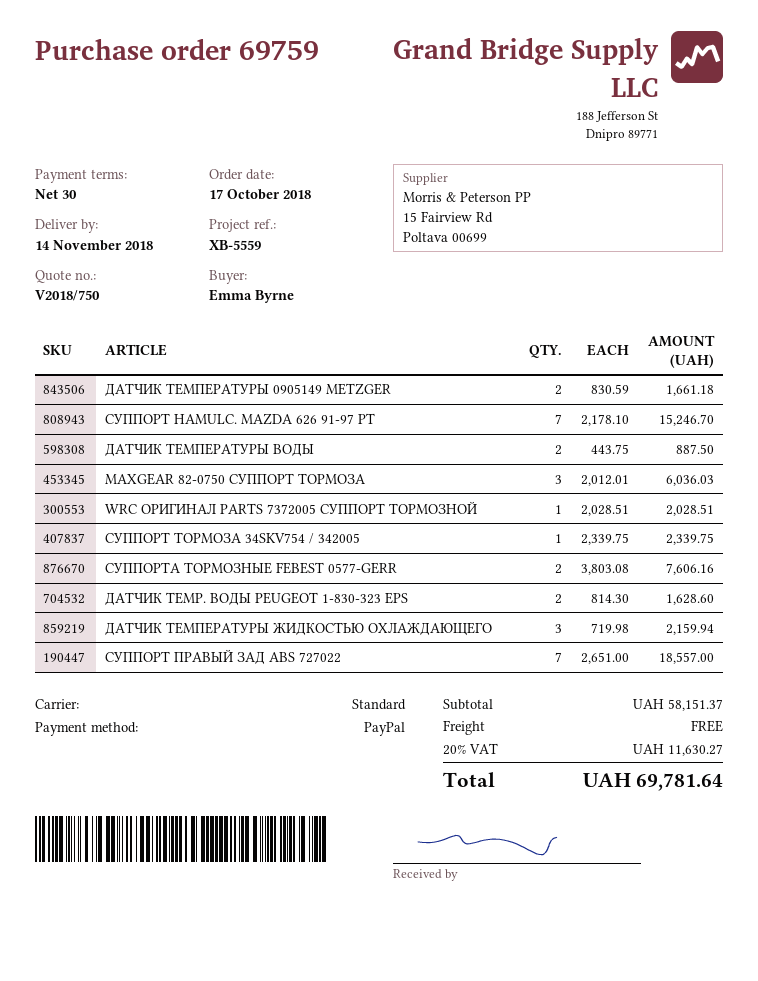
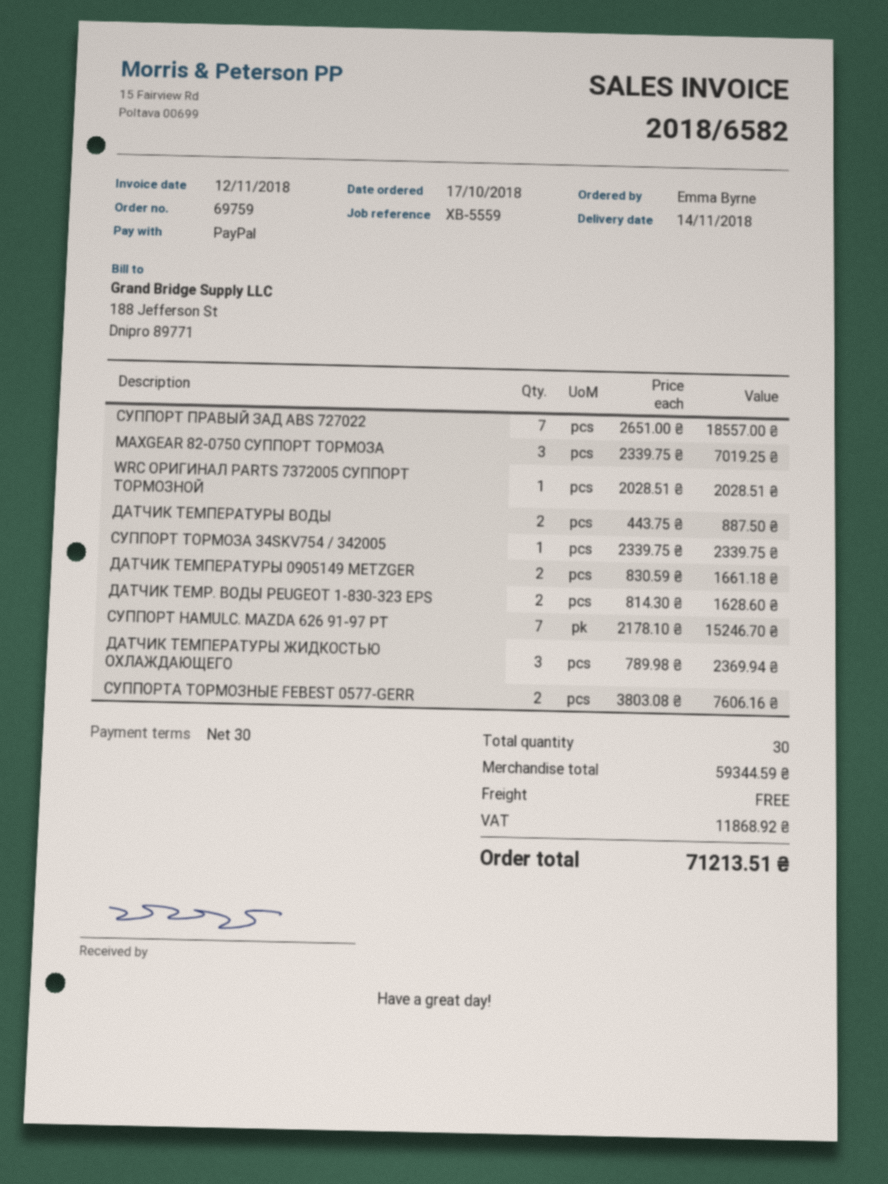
MAXGEAR 82-0750 СУППОРТ ТОРМОЗА: 3 x 2012.01 = 6036.03 -> 3 x 2339.75 = 7019.25
ДАТЧИК ТЕМПЕРАТУРЫ ЖИДКОСТЬЮ ОХЛАЖДАЮЩЕГО: 3 x 719.98 = 2159.94 -> 3 x 789.98 = 2369.94
subtotal: 58151.37 -> 59344.59
tax: 11630.27 -> 11868.92
total: 69781.64 -> 71213.51

